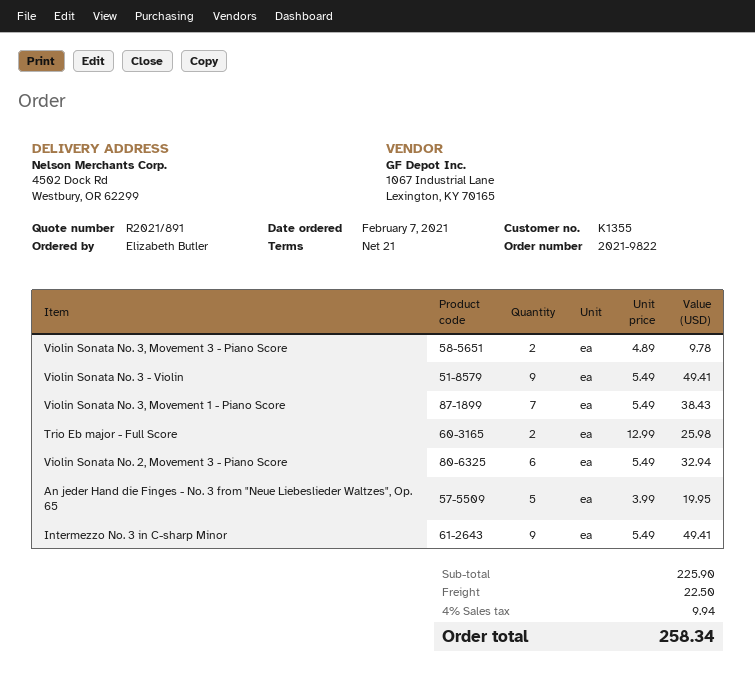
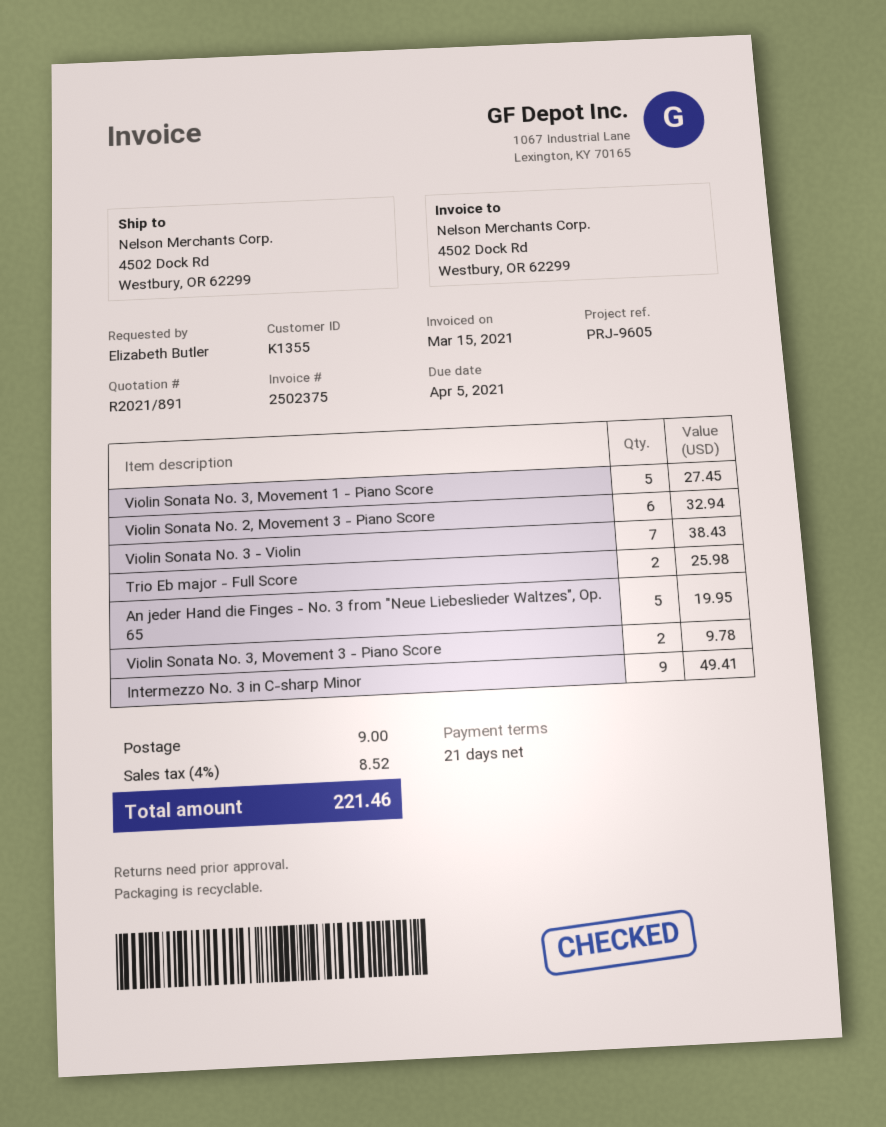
Violin Sonata No. 3 - Violin: 9 for 49.41 -> 7 for 38.43
Violin Sonata No. 3, Movement 1 - Piano Score: 7 for 38.43 -> 5 for 27.45
shipping: 22.50 -> 9.00
tax: 4% = 9.94 -> 4% = 8.52
total: 258.34 -> 221.46

